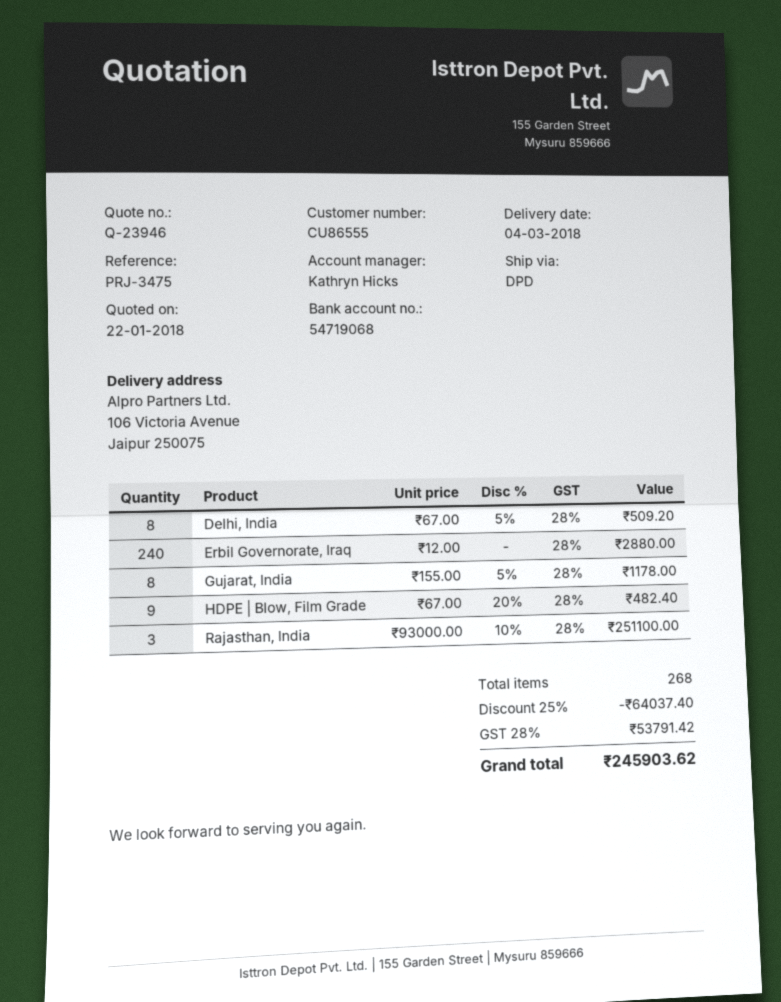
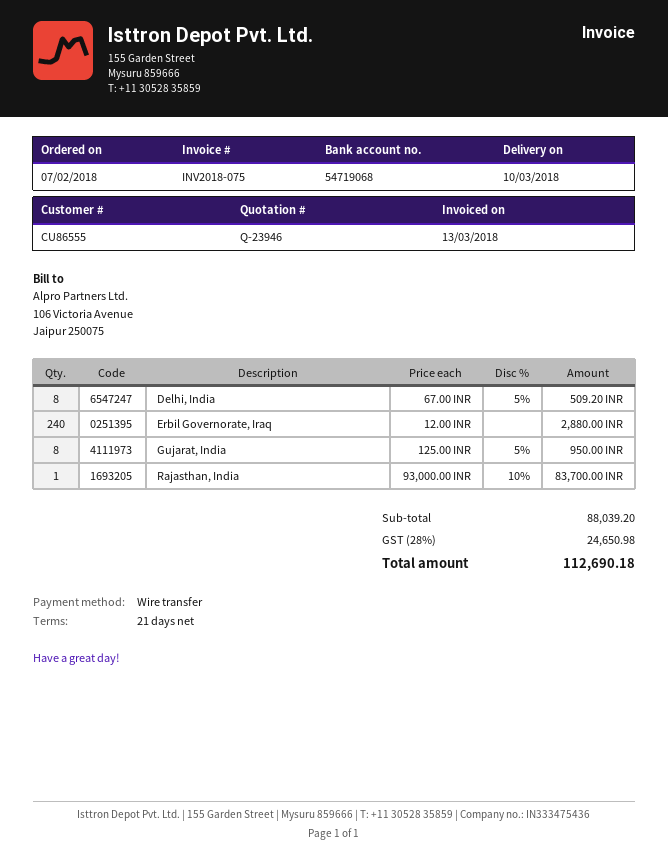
delivery date: 2018-03-04 -> 2018-03-10
Gujarat, India: 8 x 155.00 - 5% = 1178.00 -> 8 x 125.00 - 5% = 950.00
HDPE | Blow, Film Grade: 9 x 67.00 - 20% = 482.40 -> none
Rajasthan, India: 3 x 93000.00 - 10% = 251100.00 -> 1 x 93000.00 - 10% = 83700.00
discount: 25% = 64037.40 -> none
tax: 28% = 53791.42 -> 28% = 24650.98
total: 245903.62 -> 112690.18

